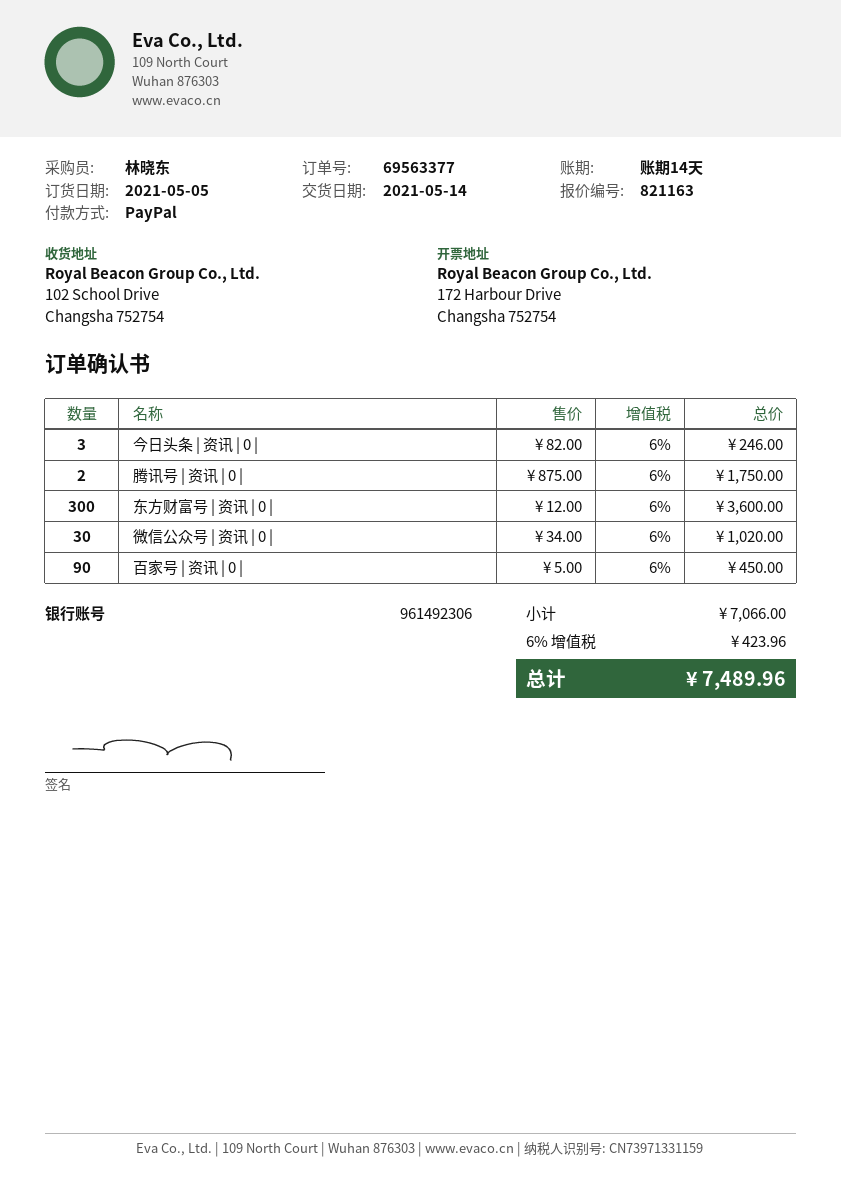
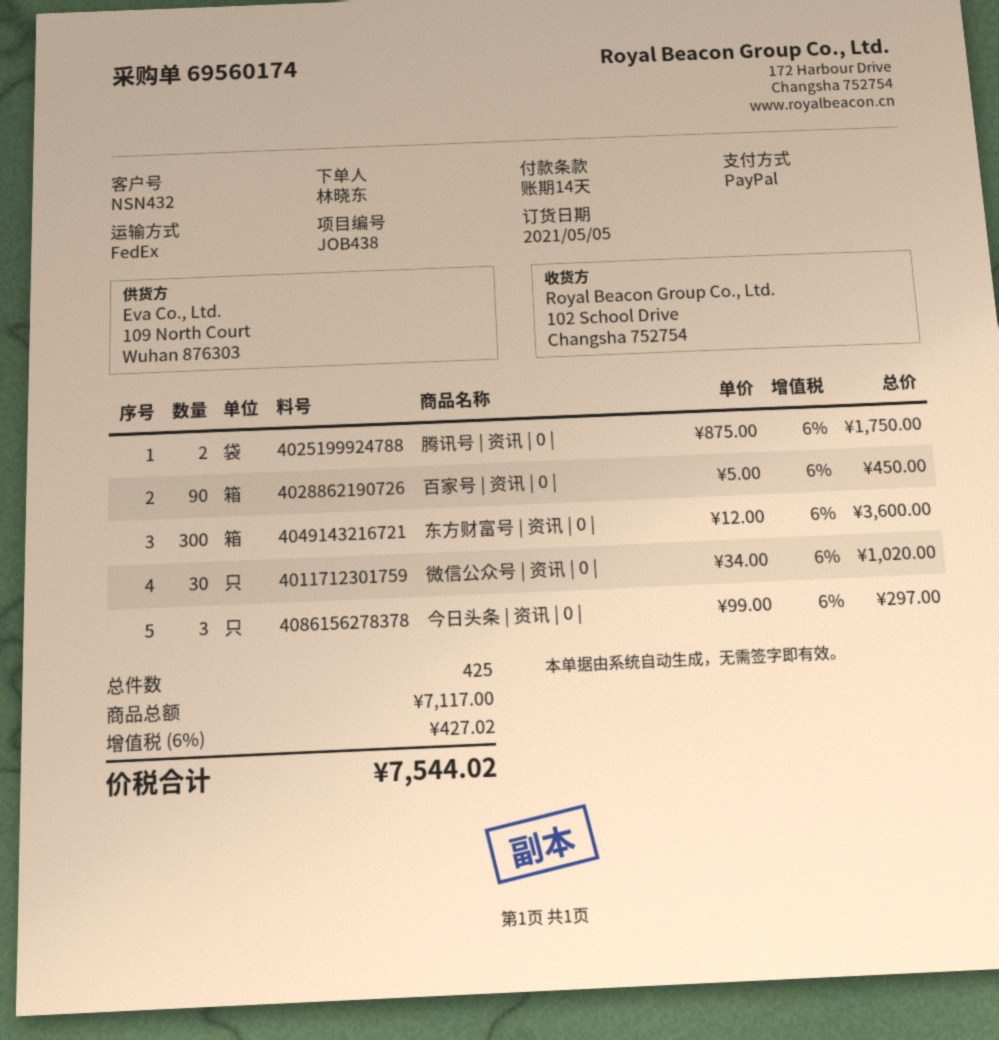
order number: 69563377 -> 69560174
今日头条 | 资讯 | 0 |: 3 x 82.00 = 246.00 -> 3 x 99.00 = 297.00
subtotal: 7066.00 -> 7117.00
tax: 6% = 423.96 -> 6% = 427.02
total: 7489.96 -> 7544.02

